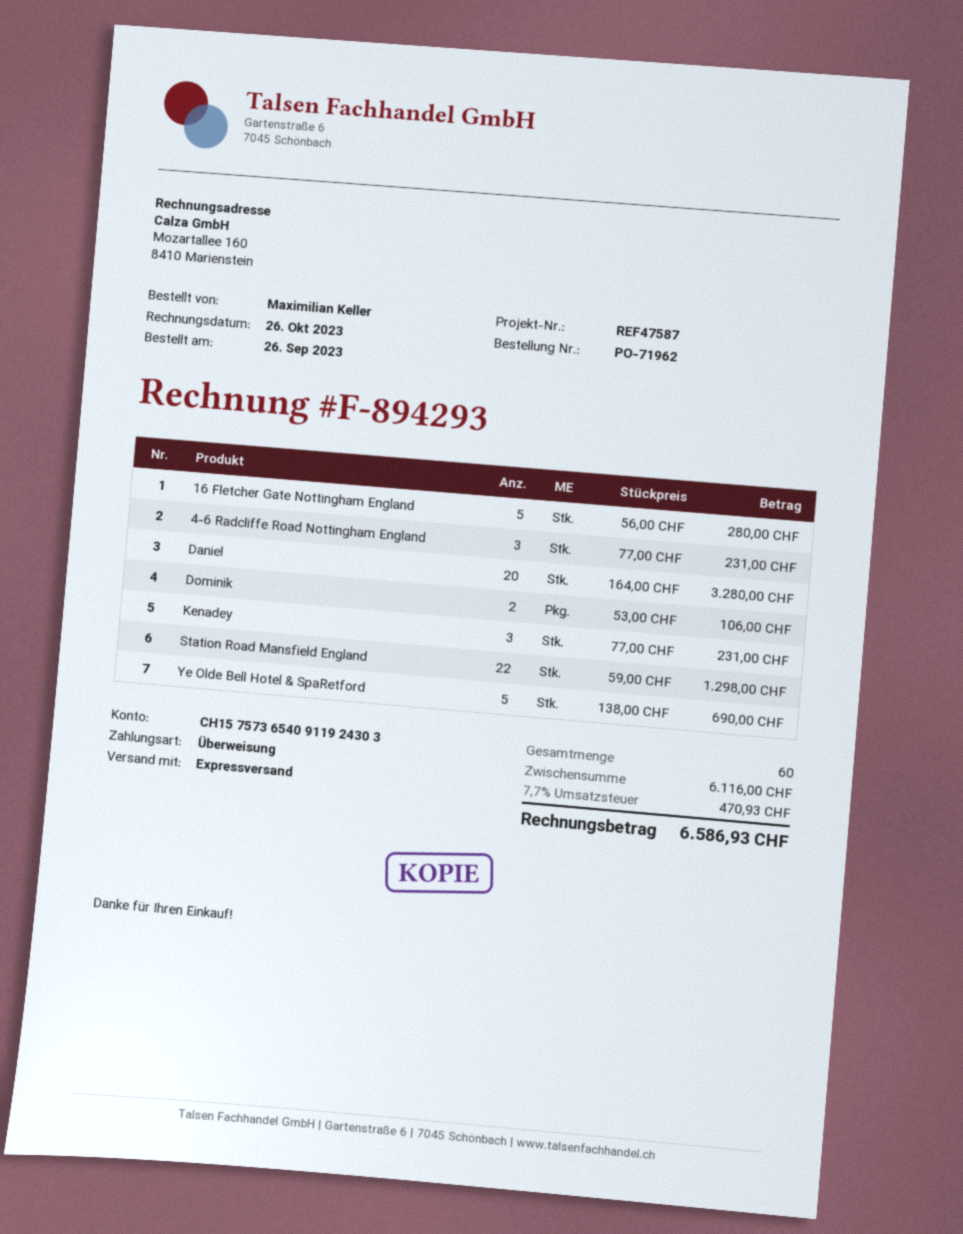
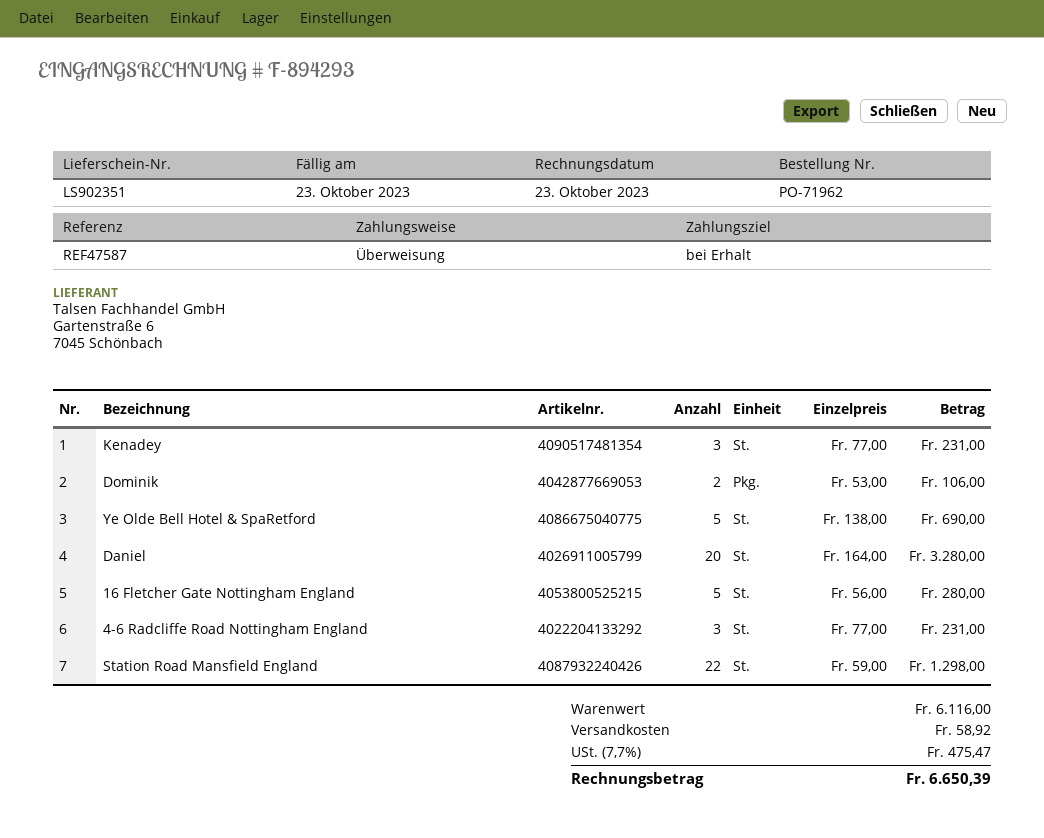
invoice date: 2023-10-26 -> 2023-10-23
shipping: none -> 58.92
tax: 7.7% = 470.93 -> 7.7% = 475.47
total: 6586.93 -> 6650.39

